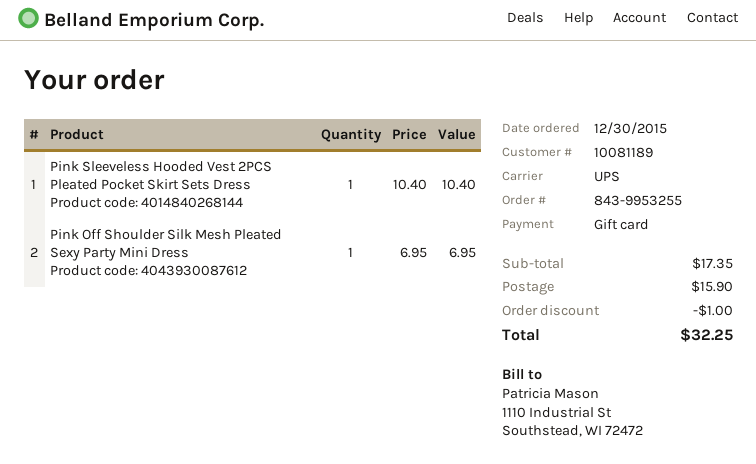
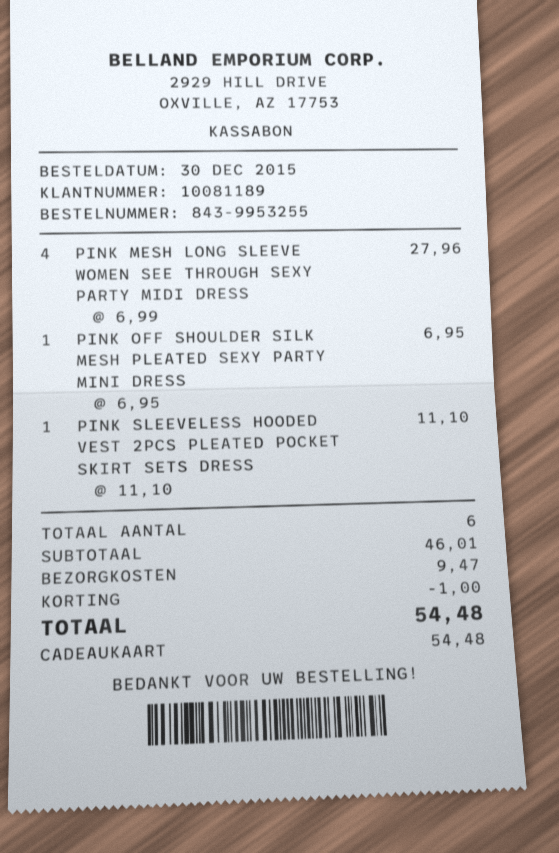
Pink Sleeveless Hooded Vest 2PCS Pleated Pocket Skirt Sets Dress: 1 x 10.40 = 10.40 -> 1 x 11.10 = 11.10
PINK MESH LONG SLEEVE WOMEN SEE THROUGH SEXY PARTY MIDI DRESS: none -> 4 x 6.99 = 27.96
subtotal: 17.35 -> 46.01
shipping: 15.90 -> 9.47
total: 32.25 -> 54.48

